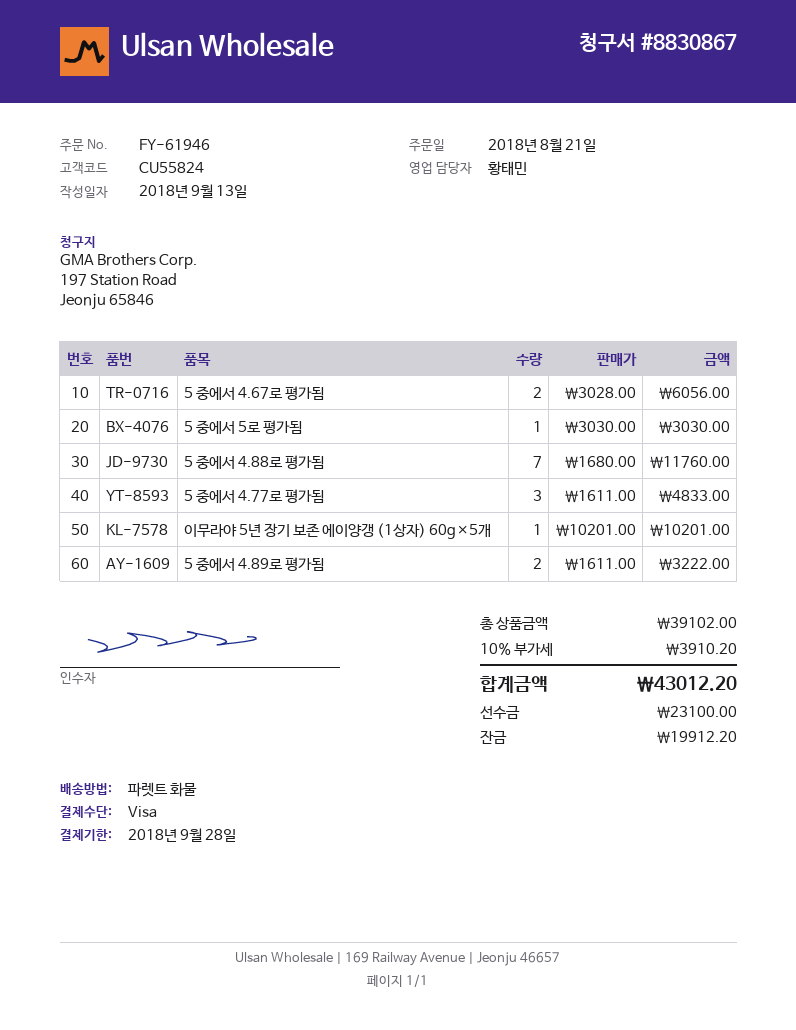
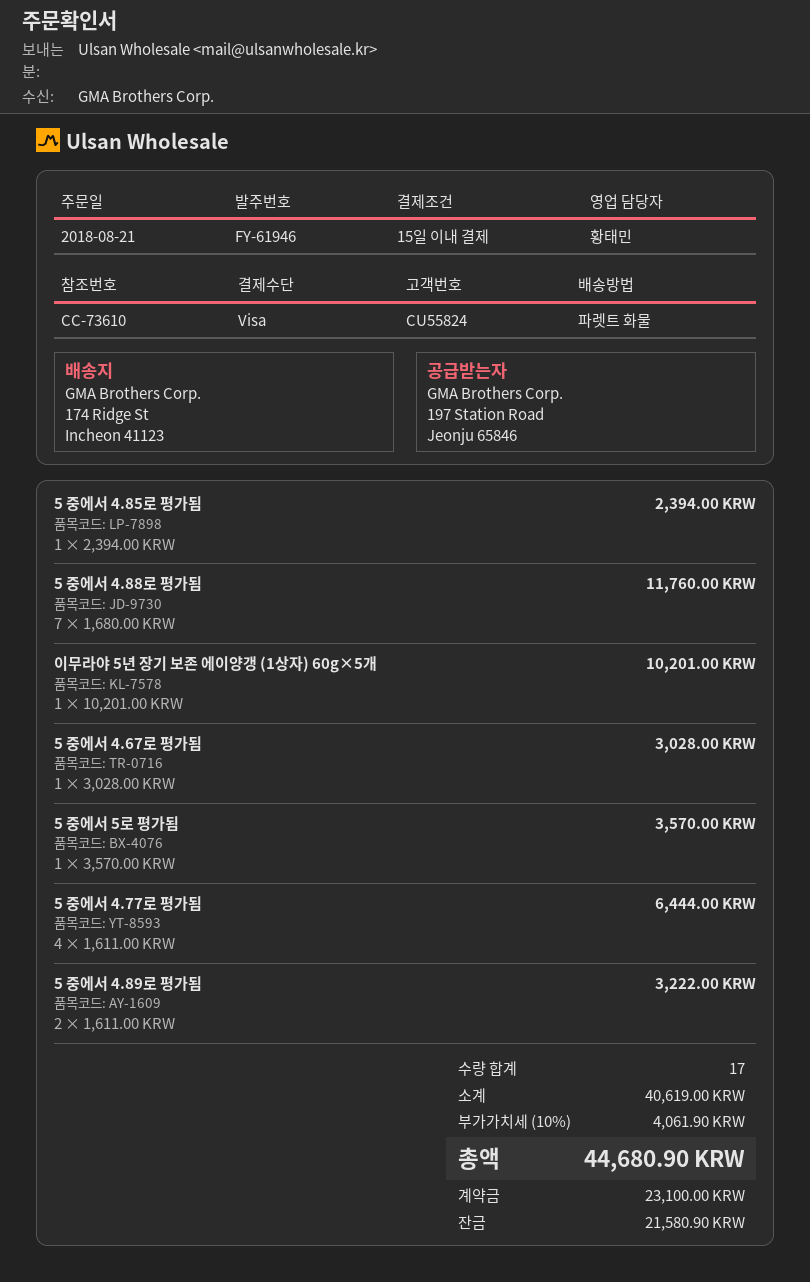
5 중에서 4.67로 평가됨: 2 x 3028.00 = 6056.00 -> 1 x 3028.00 = 3028.00
5 중에서 5로 평가됨: 1 x 3030.00 = 3030.00 -> 1 x 3570.00 = 3570.00
5 중에서 4.77로 평가됨: 3 x 1611.00 = 4833.00 -> 4 x 1611.00 = 6444.00
5 중에서 4.85로 평가됨: none -> 1 x 2394.00 = 2394.00
subtotal: 39102.00 -> 40619.00
tax: 10% = 3910.20 -> 10% = 4061.90
total: 43012.20 -> 44680.90
balance: 19912.20 -> 21580.90

